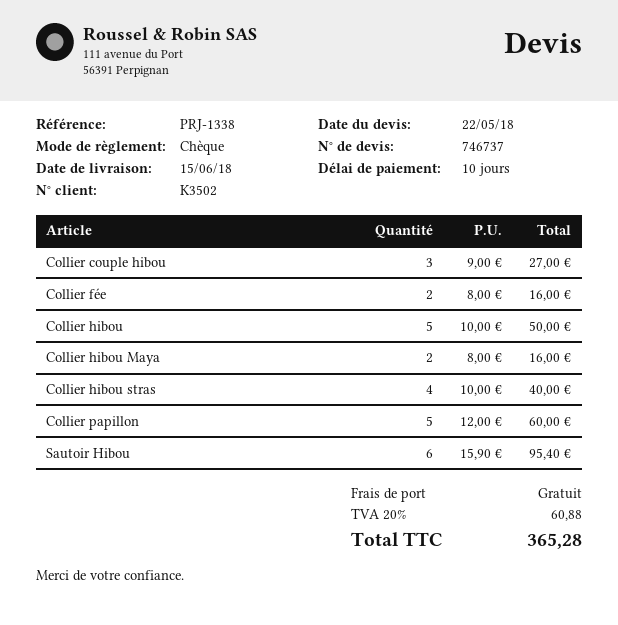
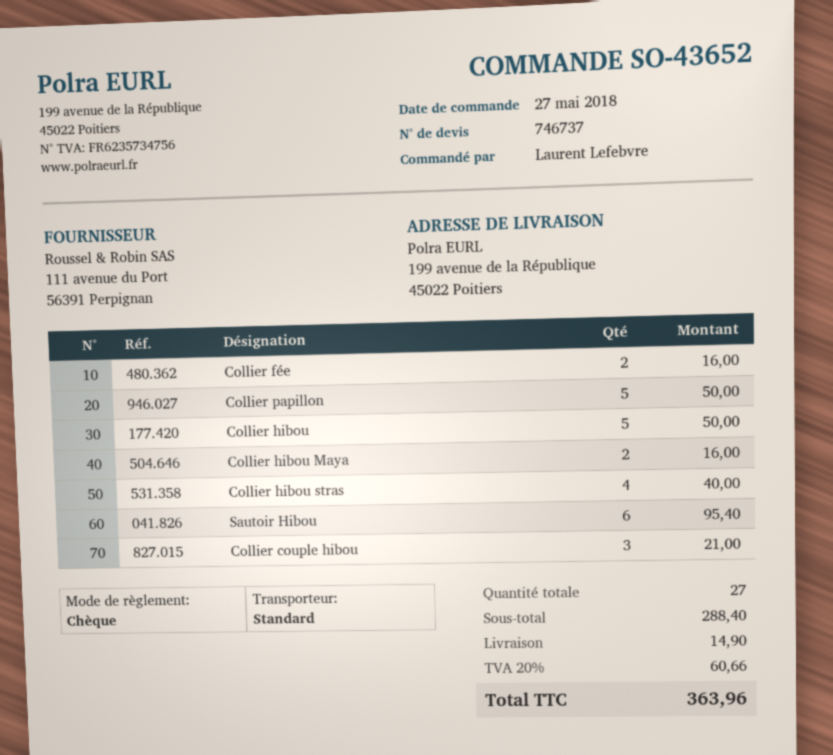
Collier couple hibou: 3 for 27.00 -> 3 for 21.00
Collier papillon: 5 for 60.00 -> 5 for 50.00
shipping: 0.00 -> 14.90
tax: 20% = 60.88 -> 20% = 60.66
total: 365.28 -> 363.96

